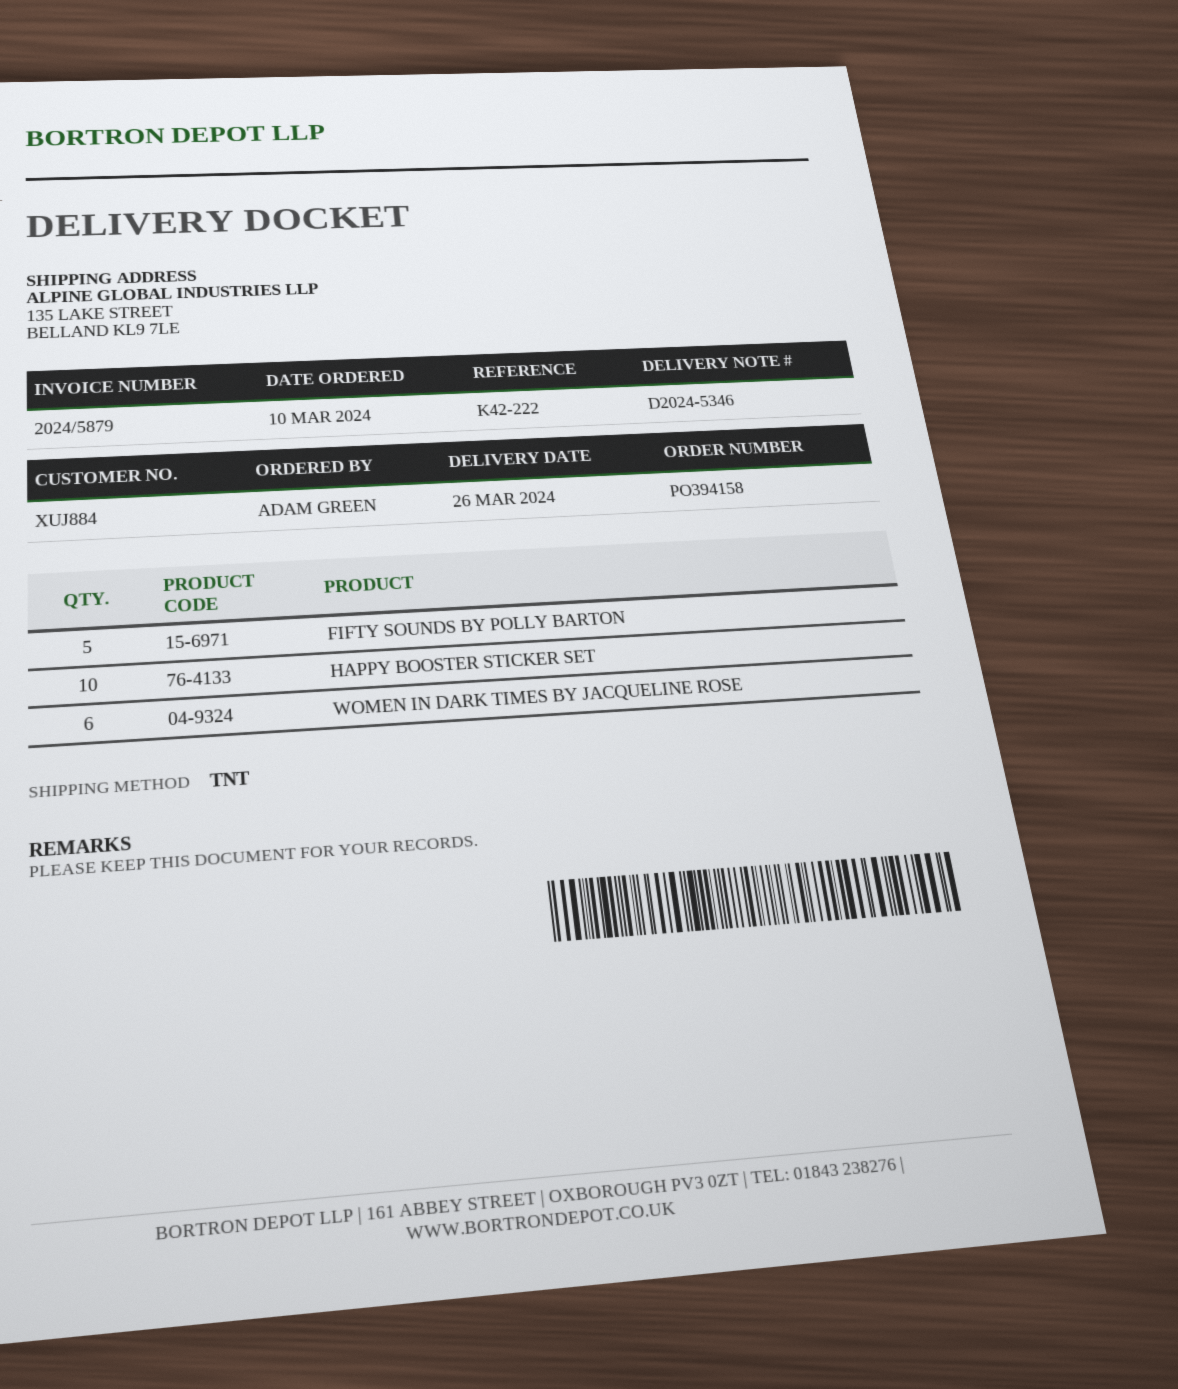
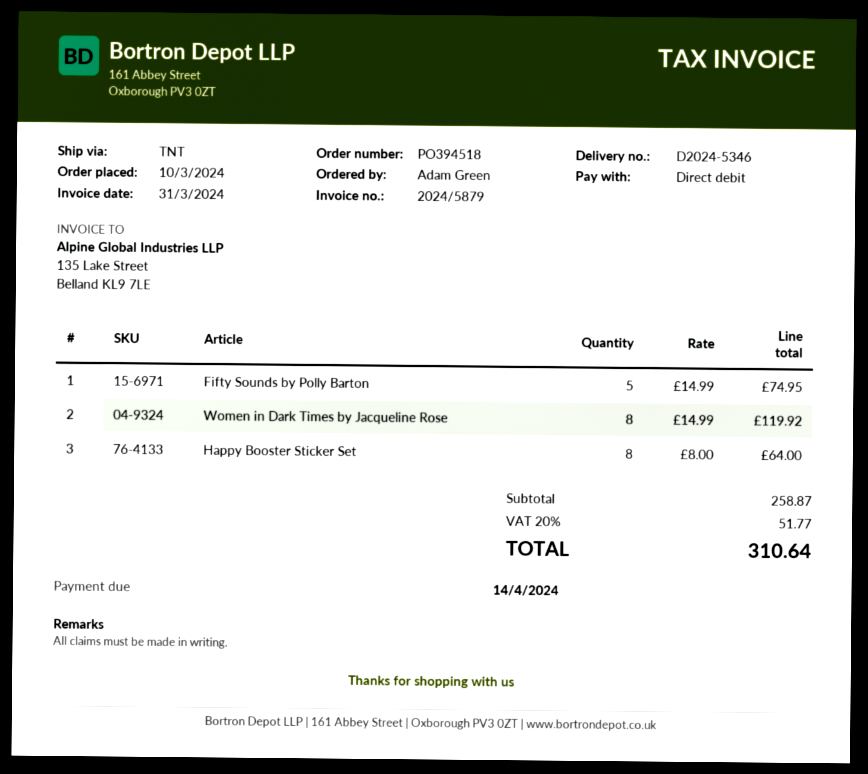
order number: PO394158 -> PO394518
HAPPY BOOSTER STICKER SET: 10 -> 8
WOMEN IN DARK TIMES BY JACQUELINE ROSE: 6 -> 8

